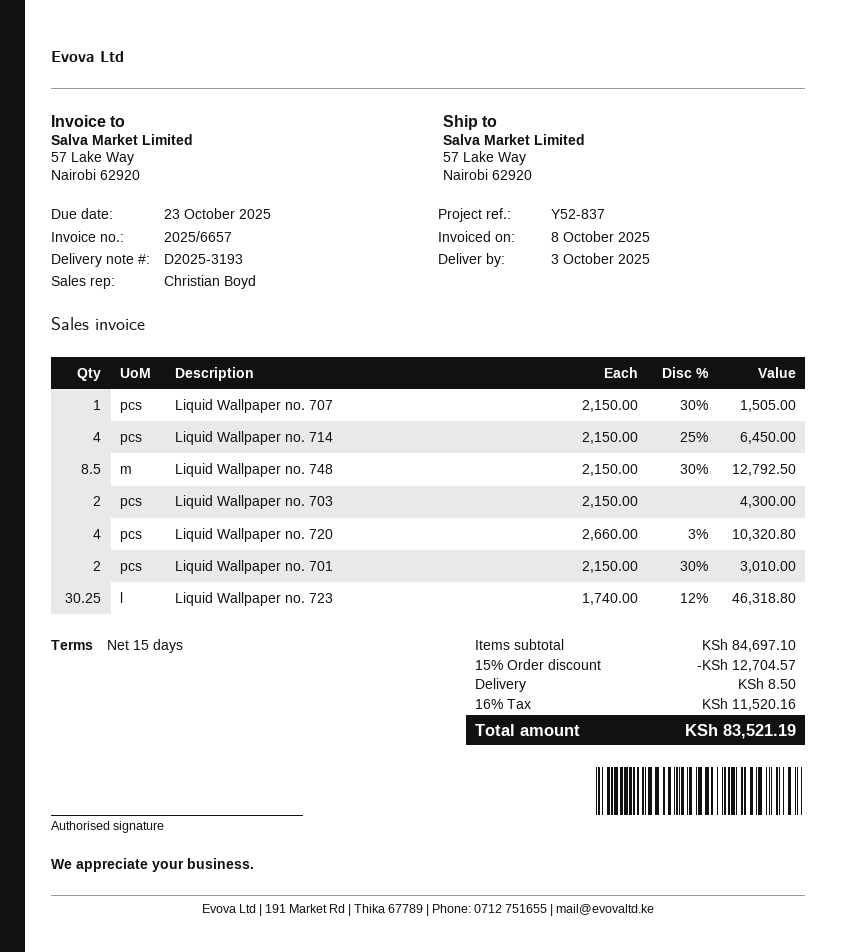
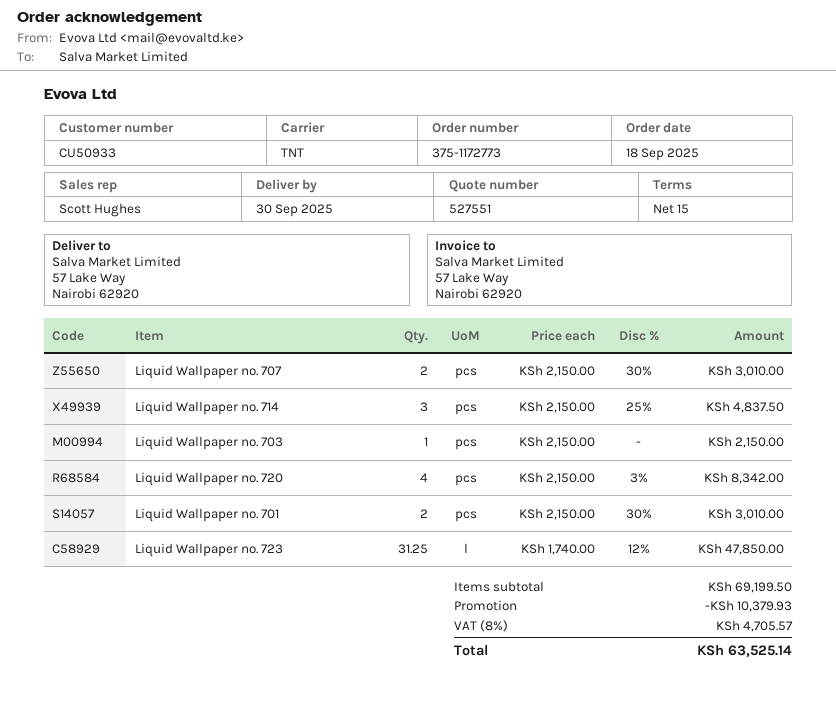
delivery date: 2025-10-03 -> 2025-09-30
sales rep: Christian Boyd -> Scott Hughes
Liquid Wallpaper no. 707: 1 x 2150.00 - 30% = 1505.00 -> 2 x 2150.00 - 30% = 3010.00
Liquid Wallpaper no. 714: 4 x 2150.00 - 25% = 6450.00 -> 3 x 2150.00 - 25% = 4837.50
Liquid Wallpaper no. 748: 8.5 x 2150.00 - 30% = 12792.50 -> none
Liquid Wallpaper no. 703: 2 x 2150.00 = 4300.00 -> 1 x 2150.00 = 2150.00
Liquid Wallpaper no. 720: 4 x 2660.00 - 3% = 10320.80 -> 4 x 2150.00 - 3% = 8342.00
Liquid Wallpaper no. 723: 30.25 x 1740.00 - 12% = 46318.80 -> 31.25 x 1740.00 - 12% = 47850.00
subtotal: 84697.10 -> 69199.50
discount: 12704.57 -> 10379.93
shipping: 8.50 -> none
tax: 16% = 11520.16 -> 8% = 4705.57
total: 83521.19 -> 63525.14

